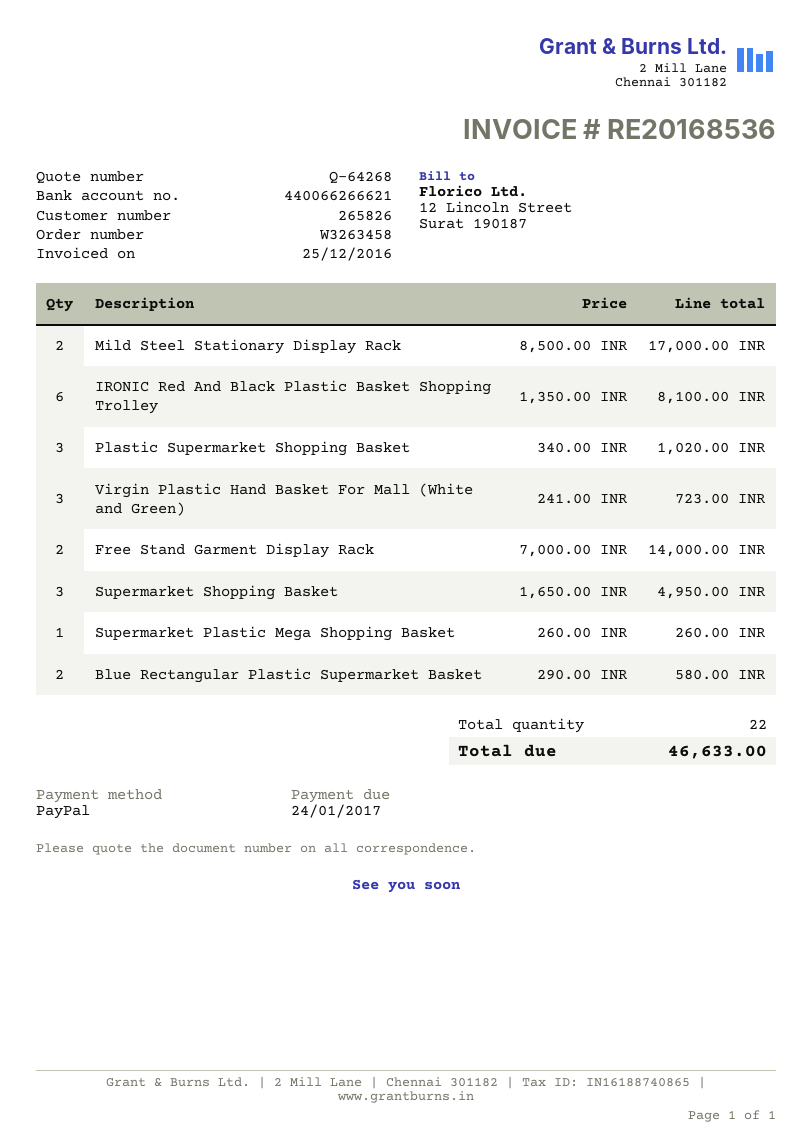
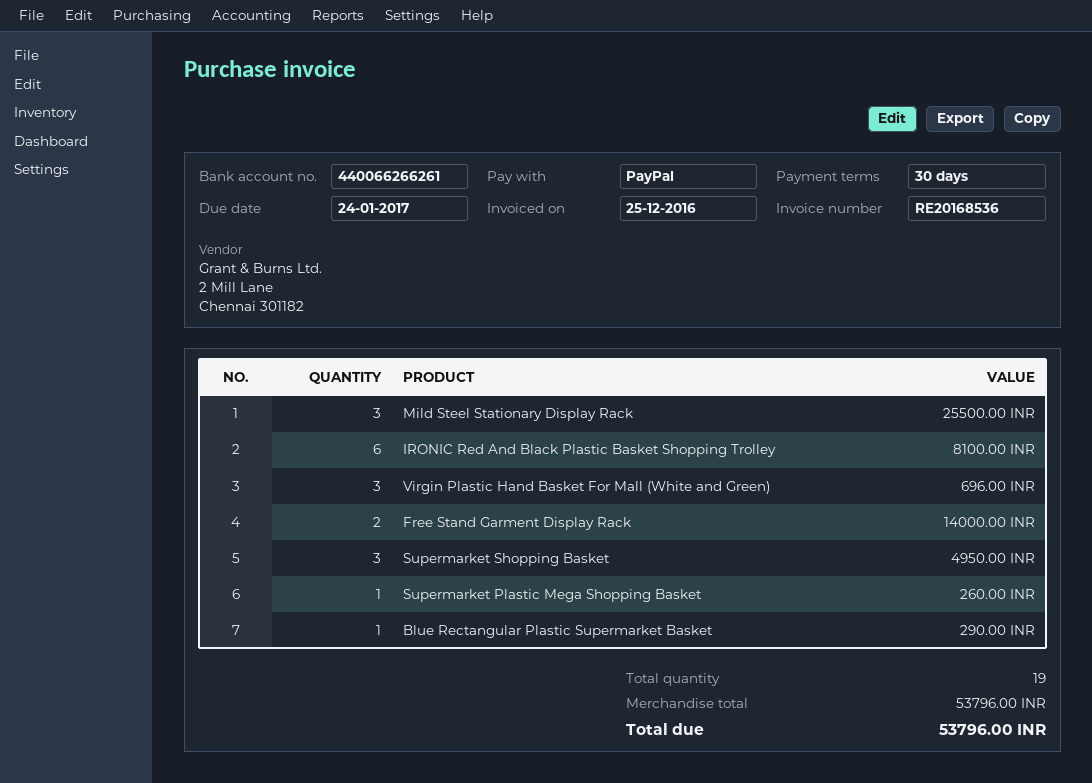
bank account: 440066266621 -> 440066266261
Mild Steel Stationary Display Rack: 2 for 17000.00 -> 3 for 25500.00
Plastic Supermarket Shopping Basket: 3 for 1020.00 -> none
Virgin Plastic Hand Basket For Mall (White and Green): 3 for 723.00 -> 3 for 696.00
Blue Rectangular Plastic Supermarket Basket: 2 for 580.00 -> 1 for 290.00
total quantity: 22 -> 19
total: 46633.00 -> 53796.00

